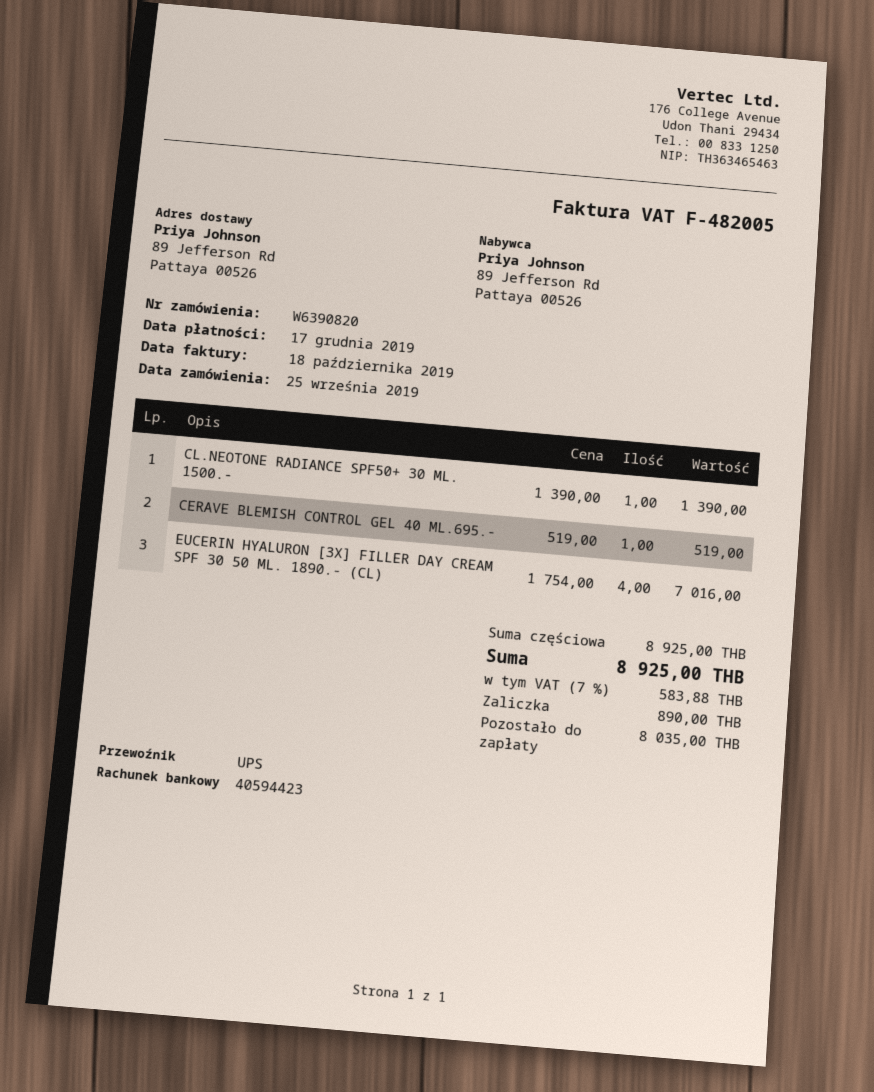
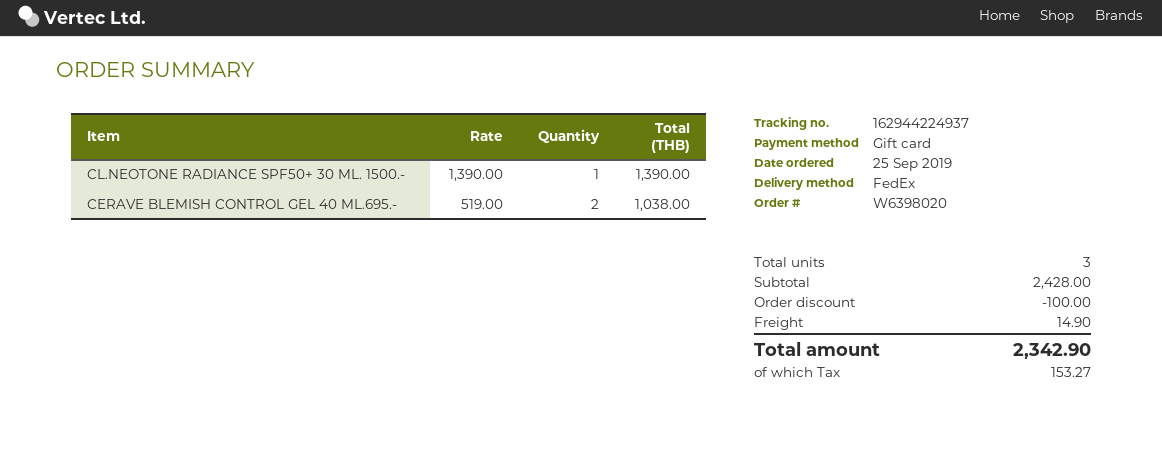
order number: W6390820 -> W6398020
shipping method: UPS -> FedEx
CERAVE BLEMISH CONTROL GEL 40 ML.695.-: 1 x 519.00 = 519.00 -> 2 x 519.00 = 1038.00
EUCERIN HYALURON [3X] FILLER DAY CREAM SPF 30 50 ML. 1890.- (CL): 4 x 1754.00 = 7016.00 -> none
subtotal: 8925.00 -> 2428.00
discount: none -> 100.00
shipping: none -> 14.90
tax: 583.88 -> 153.27
total: 8925.00 -> 2342.90

